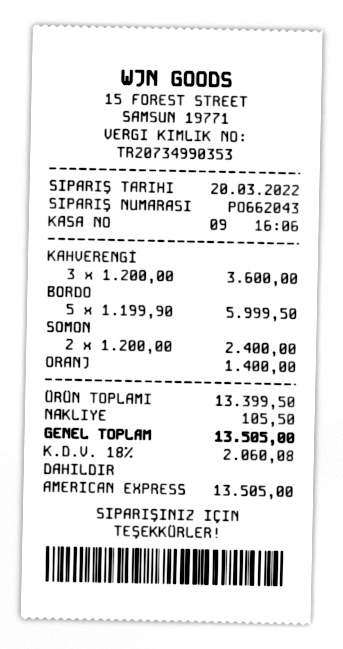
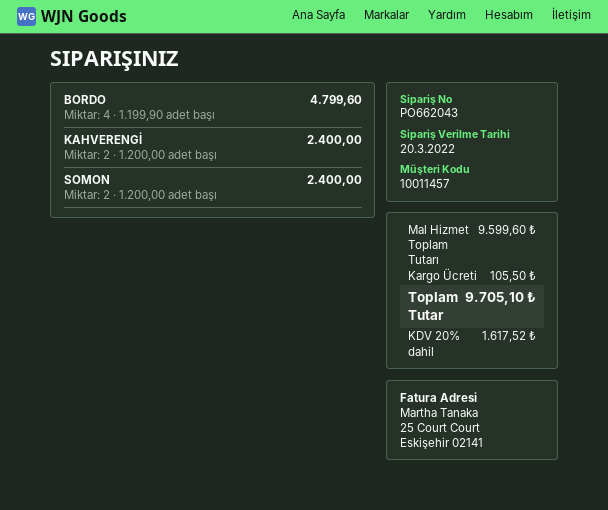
KAHVERENGİ: 3 x 1200.00 = 3600.00 -> 2 x 1200.00 = 2400.00
BORDO: 5 x 1199.90 = 5999.50 -> 4 x 1199.90 = 4799.60
ORANJ: 1 x 1400.00 = 1400.00 -> none
subtotal: 13399.50 -> 9599.60
tax: 18% = 2060.08 -> 20% = 1617.52
total: 13505.00 -> 9705.10

